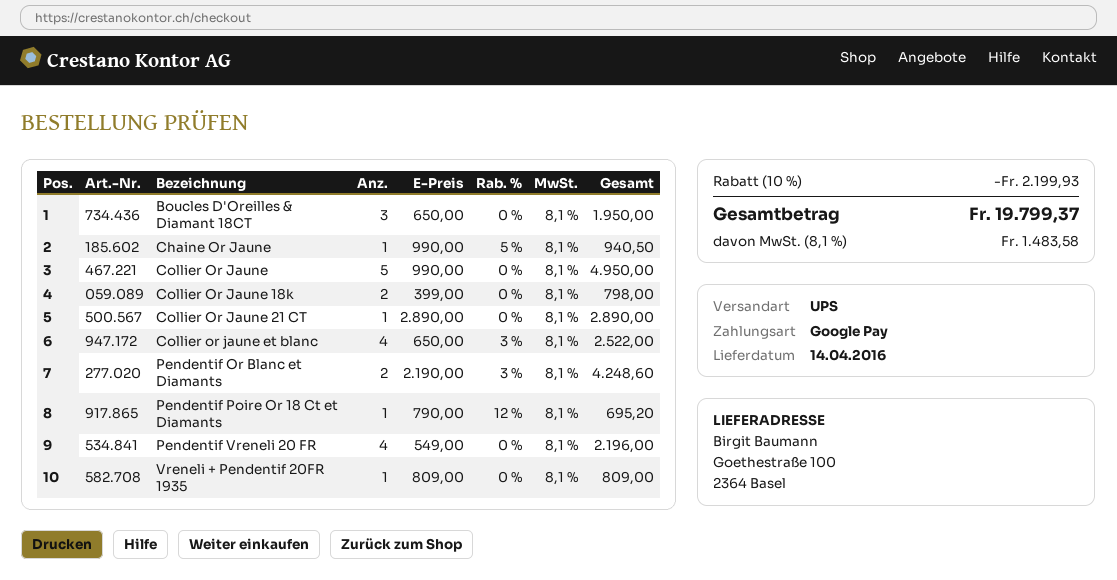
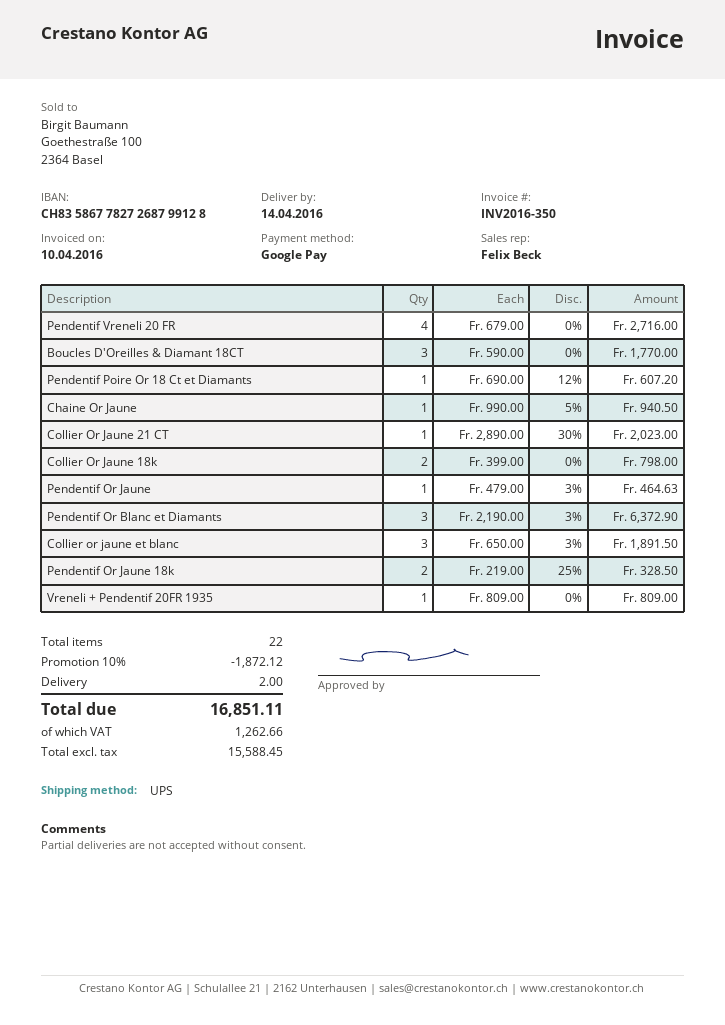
Boucles D'Oreilles & Diamant 18CT: 3 x 650.00 = 1950.00 -> 3 x 590.00 = 1770.00
Collier Or Jaune: 5 x 990.00 = 4950.00 -> none
Collier Or Jaune 21 CT: 1 x 2890.00 = 2890.00 -> 1 x 2890.00 - 30% = 2023.00
Collier or jaune et blanc: 4 x 650.00 - 3% = 2522.00 -> 3 x 650.00 - 3% = 1891.50
Pendentif Or Blanc et Diamants: 2 x 2190.00 - 3% = 4248.60 -> 3 x 2190.00 - 3% = 6372.90
Pendentif Poire Or 18 Ct et Diamants: 1 x 790.00 - 12% = 695.20 -> 1 x 690.00 - 12% = 607.20
Pendentif Vreneli 20 FR: 4 x 549.00 = 2196.00 -> 4 x 679.00 = 2716.00
Pendentif Or Jaune: none -> 1 x 479.00 - 3% = 464.63
Pendentif Or Jaune 18k: none -> 2 x 219.00 - 25% = 328.50
discount: 10% = 2199.93 -> 10% = 1872.12
shipping: none -> 2.00
tax: 1483.58 -> 1262.66
total: 19799.37 -> 16851.11

